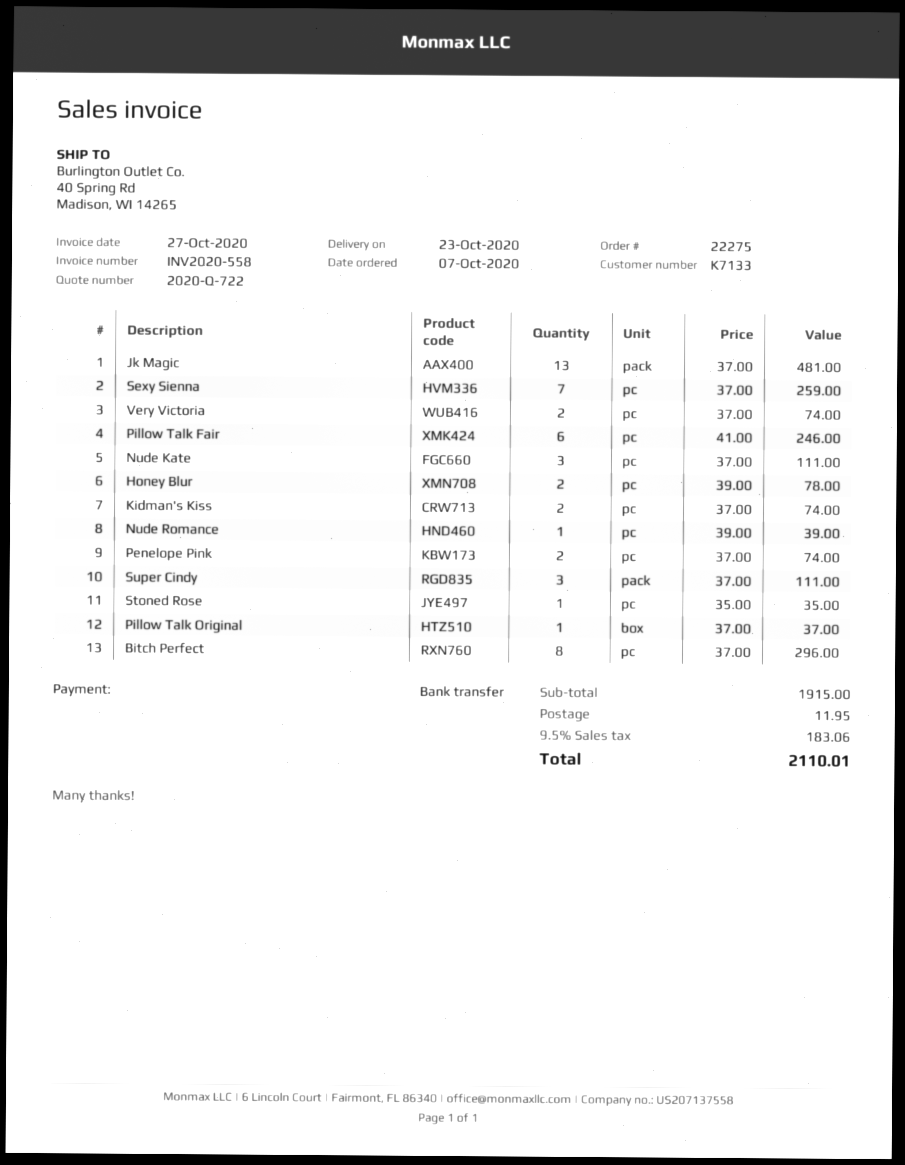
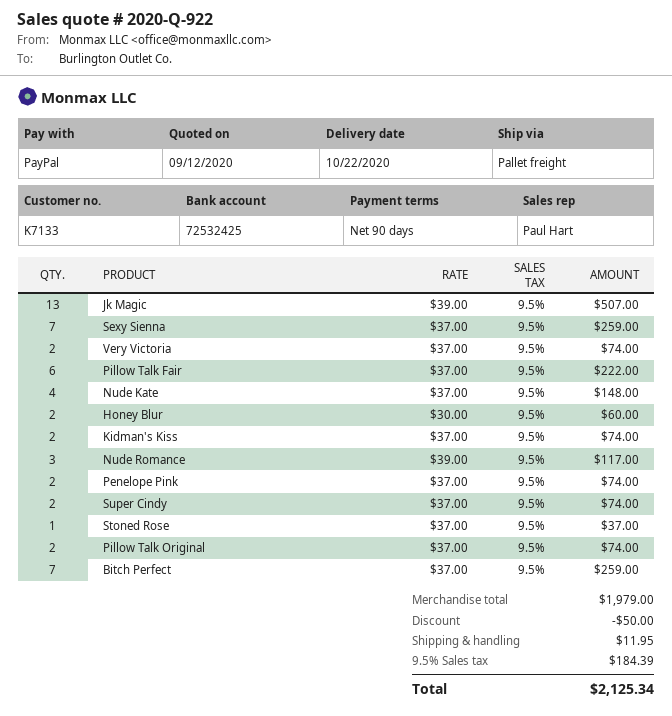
quote number: 2020-Q-722 -> 2020-Q-922
delivery date: 2020-10-23 -> 2020-10-22
payment method: bank transfer -> PayPal
Jk Magic: 13 x 37.00 = 481.00 -> 13 x 39.00 = 507.00
Pillow Talk Fair: 6 x 41.00 = 246.00 -> 6 x 37.00 = 222.00
Nude Kate: 3 x 37.00 = 111.00 -> 4 x 37.00 = 148.00
Honey Blur: 2 x 39.00 = 78.00 -> 2 x 30.00 = 60.00
Nude Romance: 1 x 39.00 = 39.00 -> 3 x 39.00 = 117.00
Super Cindy: 3 x 37.00 = 111.00 -> 2 x 37.00 = 74.00
Stoned Rose: 1 x 35.00 = 35.00 -> 1 x 37.00 = 37.00
Pillow Talk Original: 1 x 37.00 = 37.00 -> 2 x 37.00 = 74.00
Bitch Perfect: 8 x 37.00 = 296.00 -> 7 x 37.00 = 259.00
subtotal: 1915.00 -> 1979.00
discount: none -> 50.00
tax: 9.5% = 183.06 -> 9.5% = 184.39
total: 2110.01 -> 2125.34

